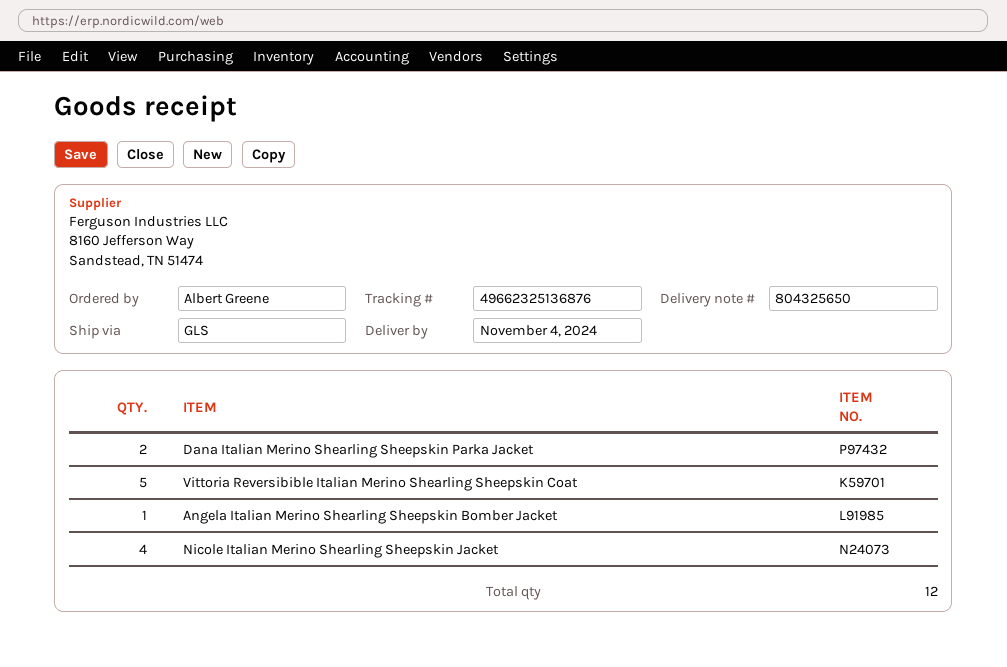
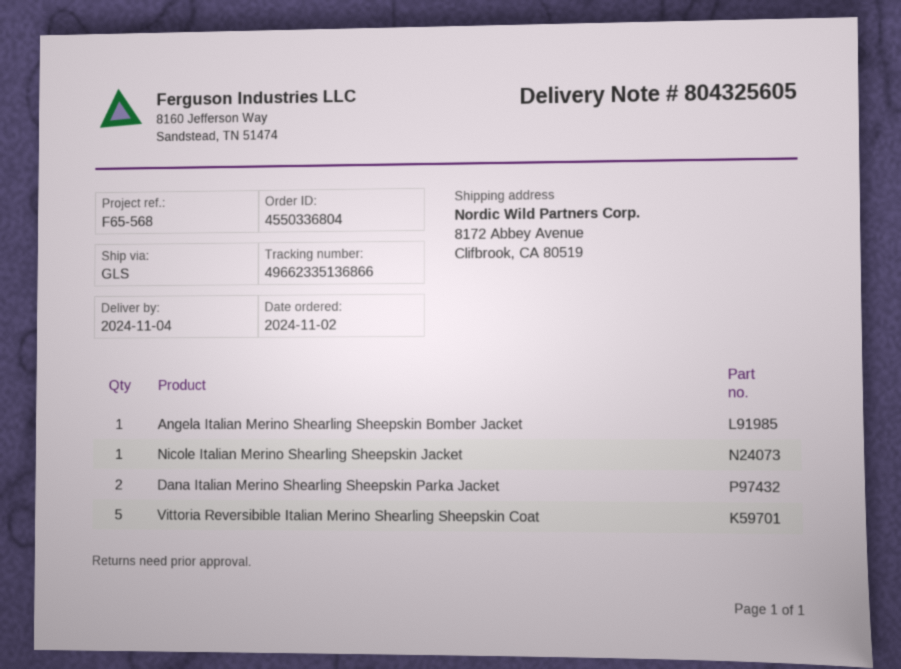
delivery note number: 804325650 -> 804325605
tracking number: 49662325136876 -> 49662335136866
Nicole Italian Merino Shearling Sheepskin Jacket: 4 -> 1

